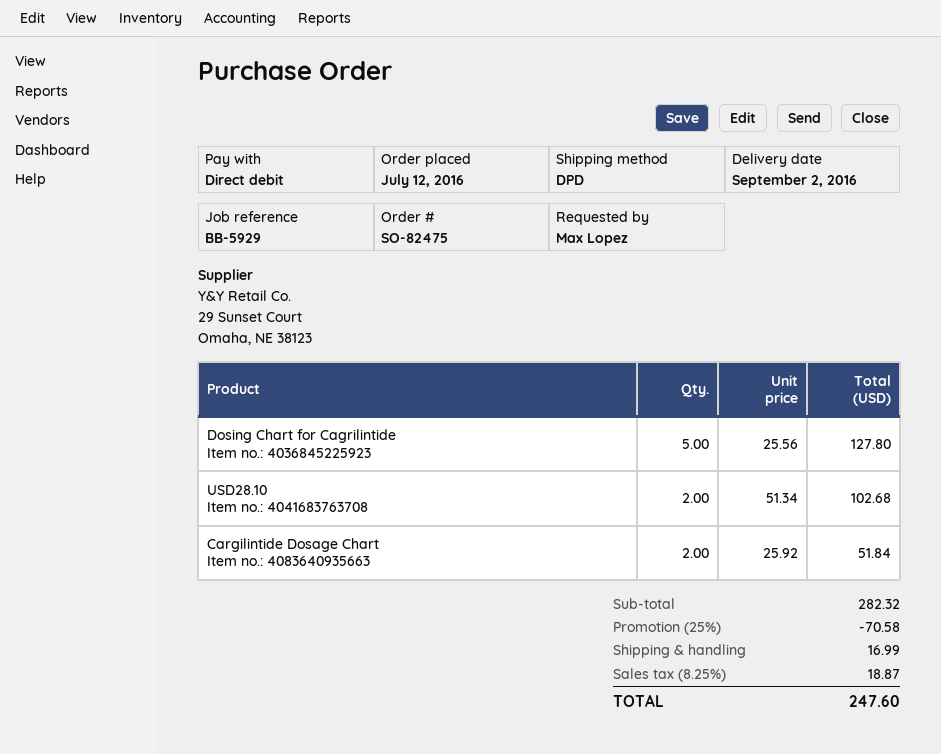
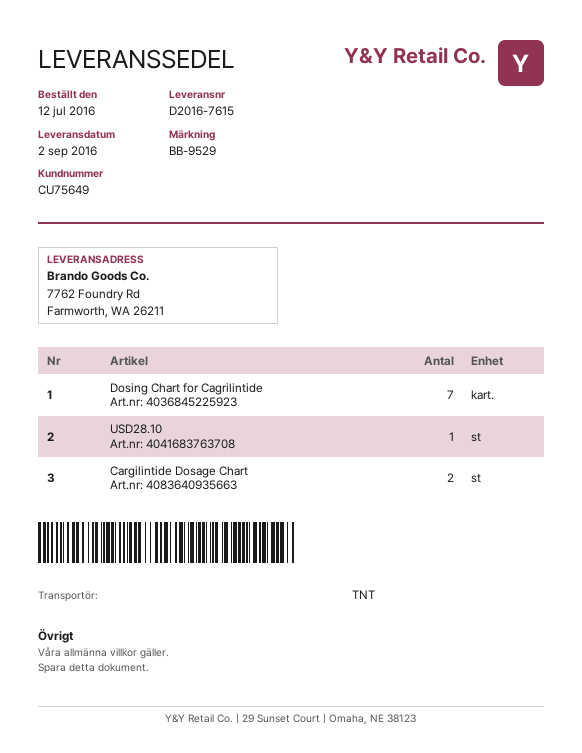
reference: BB-5929 -> BB-9529
shipping method: DPD -> TNT
Dosing Chart for Cagrilintide: 5 -> 7
USD28.10: 2 -> 1

